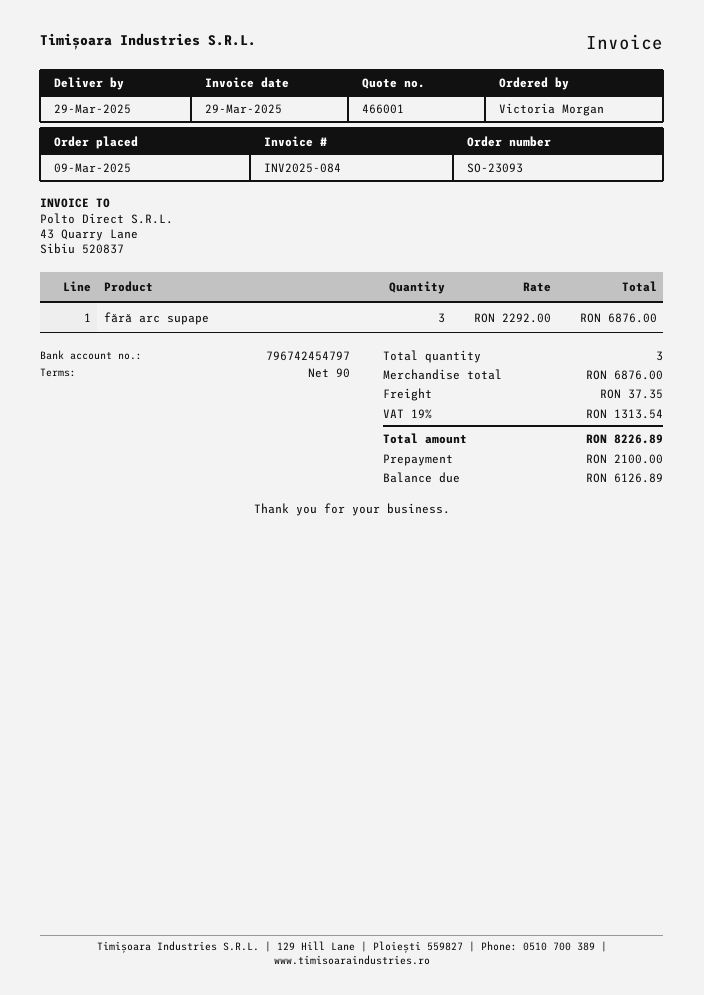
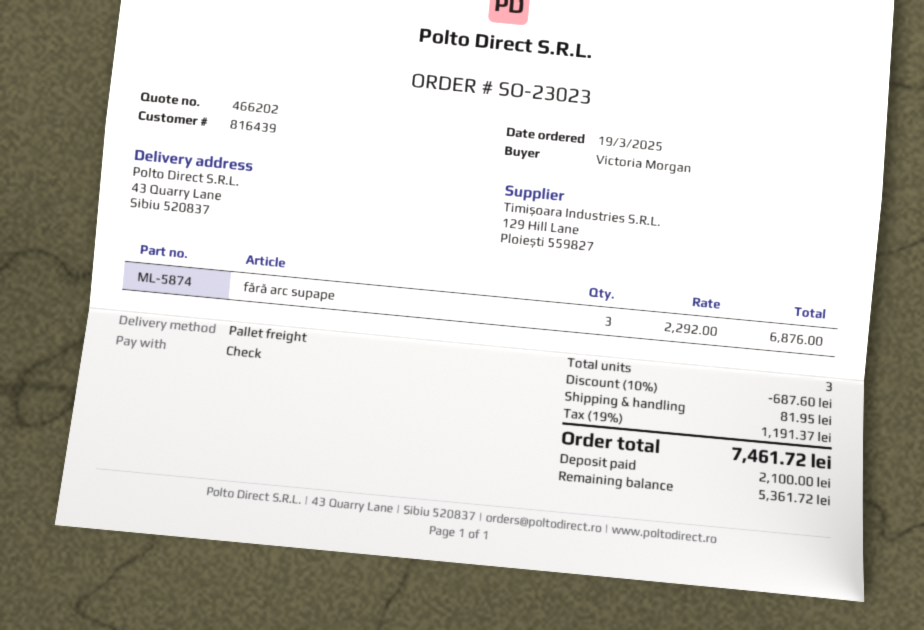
quote number: 466001 -> 466202
order number: SO-23093 -> SO-23023
order date: 2025-03-09 -> 2025-03-19
discount: none -> 10% = 687.60
shipping: 37.35 -> 81.95
tax: 19% = 1313.54 -> 19% = 1191.37
total: 8226.89 -> 7461.72
balance: 6126.89 -> 5361.72

